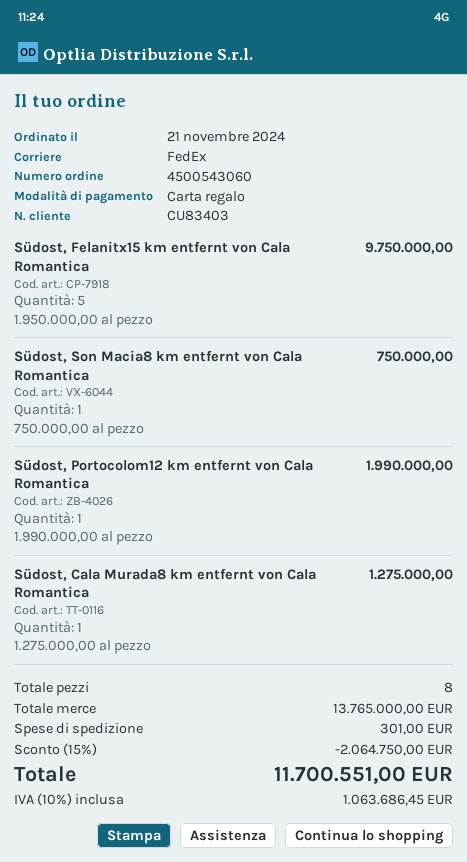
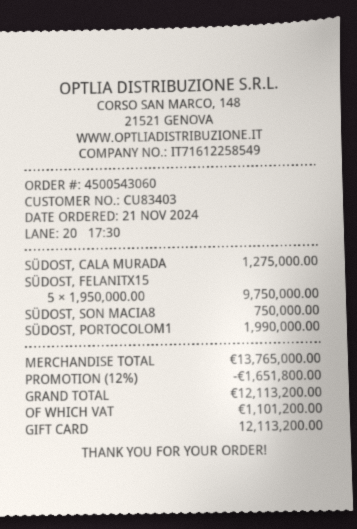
discount: 15% = 2064750.00 -> 12% = 1651800.00
shipping: 301.00 -> none
tax: 1063686.45 -> 1101200.00
total: 11700551.00 -> 12113200.00

